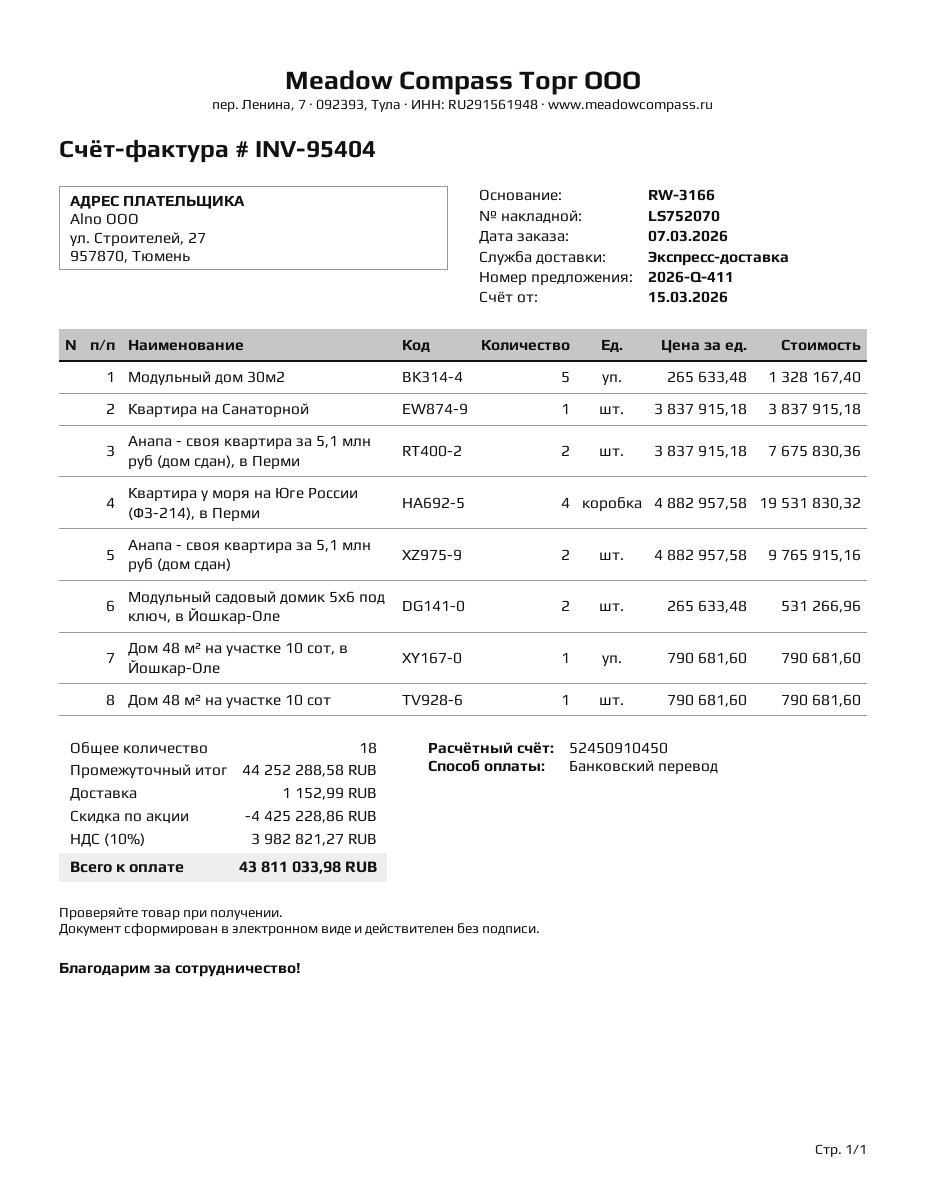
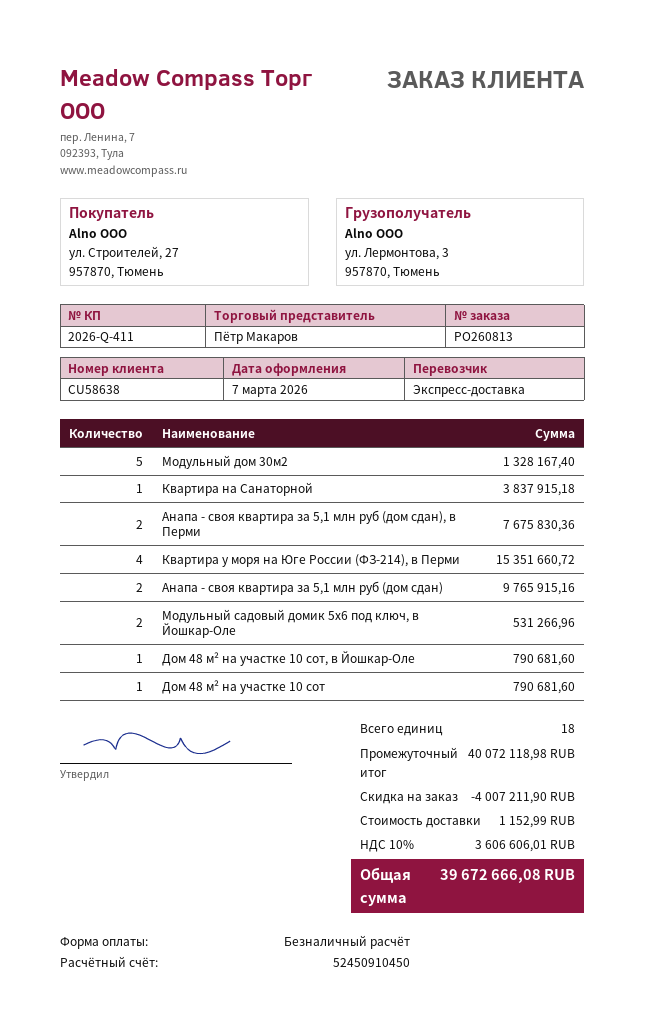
Квартира у моря на Юге России (ФЗ-214), в Перми: 4 for 19531830.32 -> 4 for 15351660.72
subtotal: 44252288.58 -> 40072118.98
discount: 4425228.86 -> 4007211.90
tax: 10% = 3982821.27 -> 10% = 3606606.01
total: 43811033.98 -> 39672666.08

